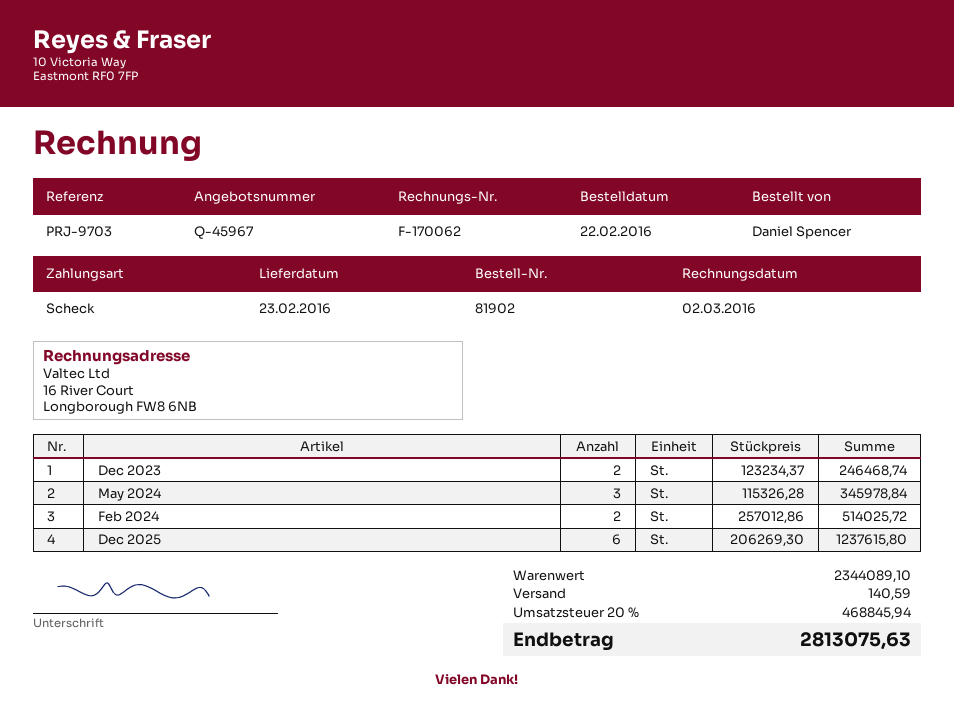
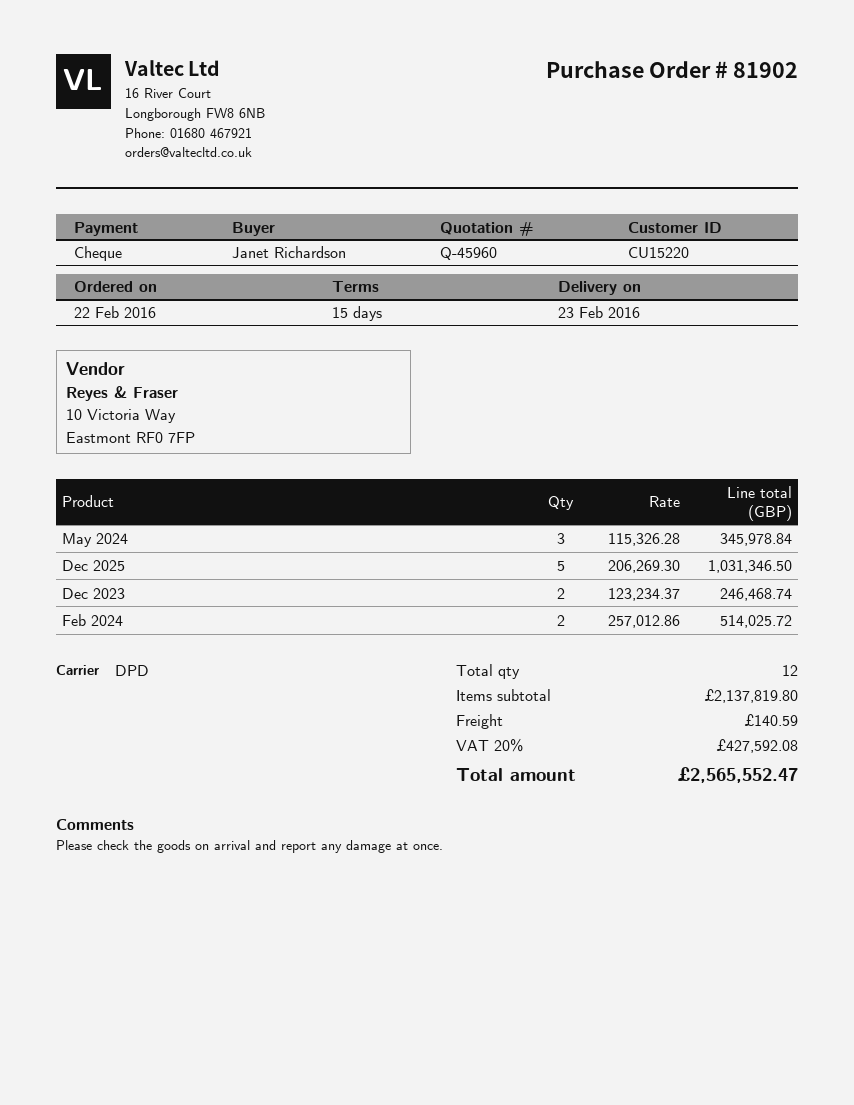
quote number: Q-45967 -> Q-45960
ordered by: Daniel Spencer -> Janet Richardson
Dec 2025: 6 x 206269.30 = 1237615.80 -> 5 x 206269.30 = 1031346.50
subtotal: 2344089.10 -> 2137819.80
tax: 20% = 468845.94 -> 20% = 427592.08
total: 2813075.63 -> 2565552.47

